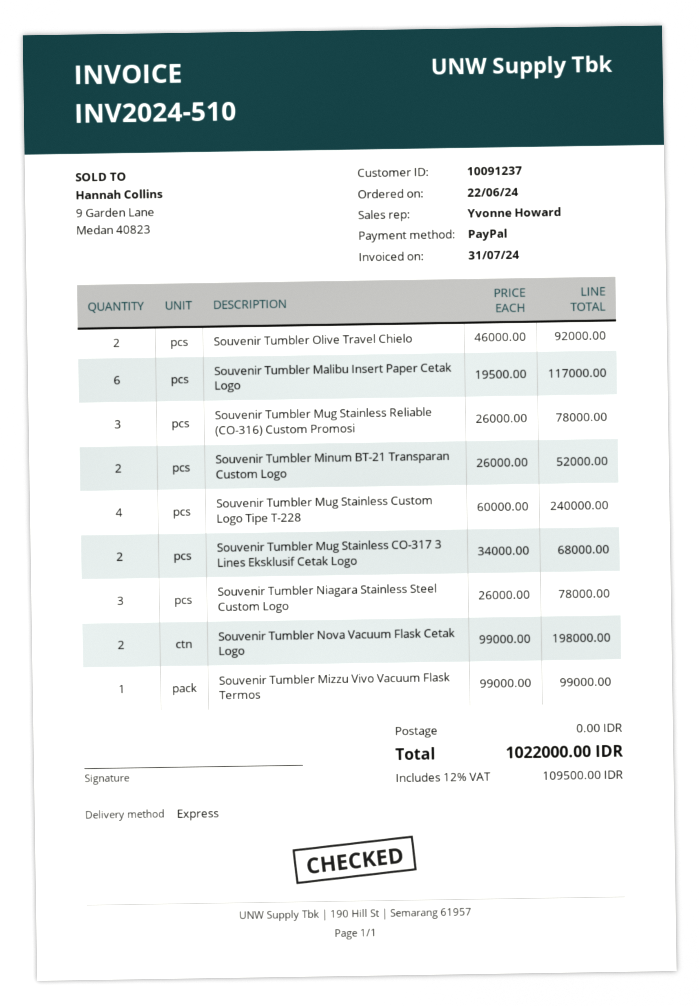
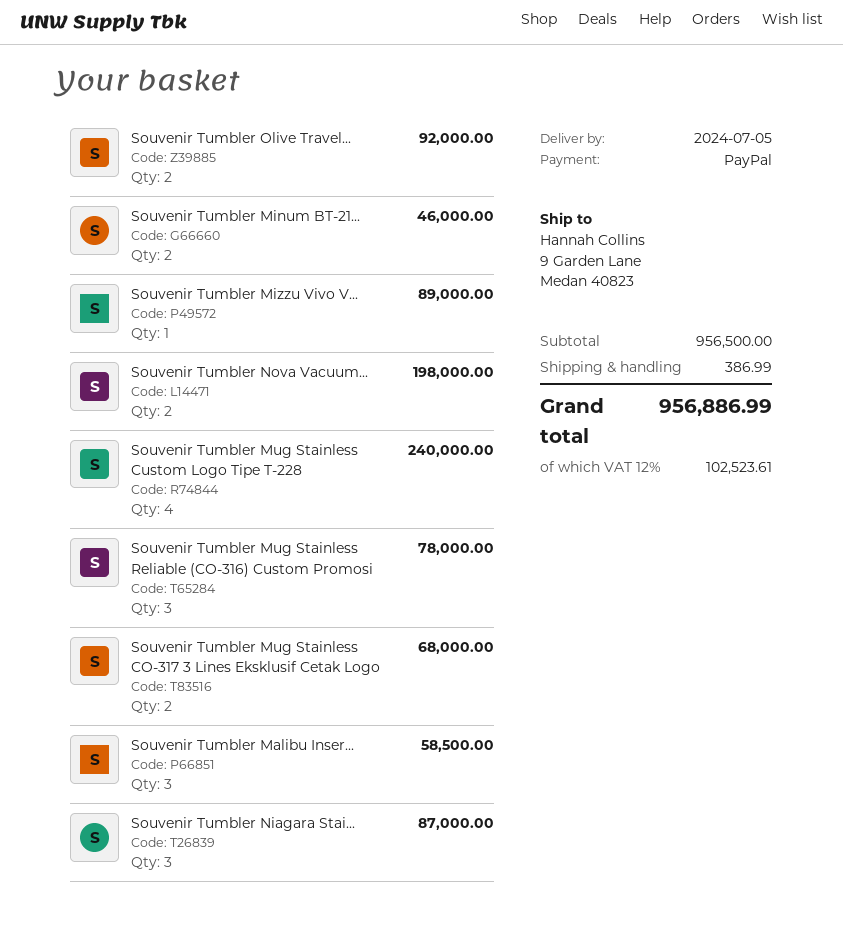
Souvenir Tumbler Malibu Insert Paper Cetak Logo: 6 for 117000.00 -> 3 for 58500.00
Souvenir Tumbler Minum BT-21 Transparan Custom Logo: 2 for 52000.00 -> 2 for 46000.00
Souvenir Tumbler Niagara Stainless Steel Custom Logo: 3 for 78000.00 -> 3 for 87000.00
Souvenir Tumbler Mizzu Vivo Vacuum Flask Termos: 1 for 99000.00 -> 1 for 89000.00
shipping: 0.00 -> 386.99
tax: 12% = 109500.00 -> 12% = 102523.61
total: 1022000.00 -> 956886.99

